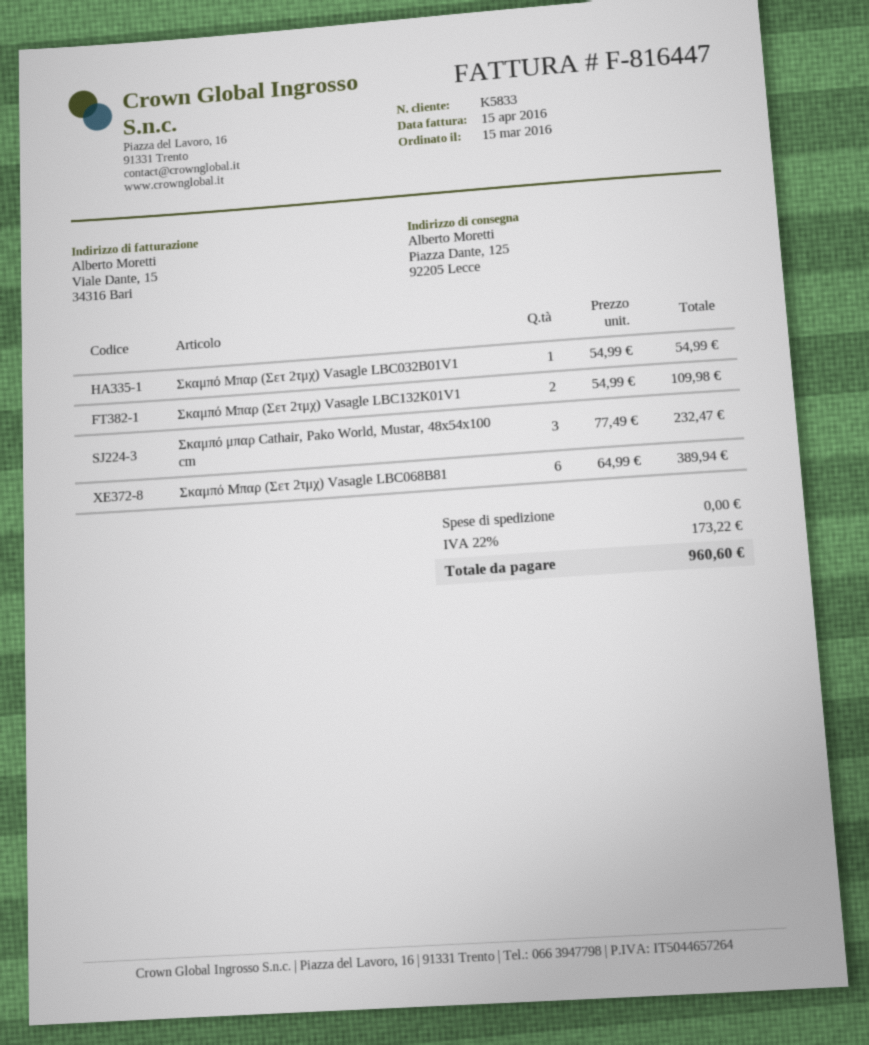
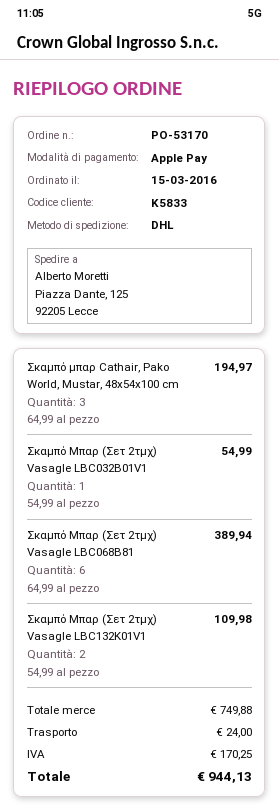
Σκαμπό μπαρ Cathair, Pako World, Mustar, 48x54x100 cm: 3 x 77.49 = 232.47 -> 3 x 64.99 = 194.97
shipping: 0.00 -> 24.00
tax: 173.22 -> 170.25
total: 960.60 -> 944.13

